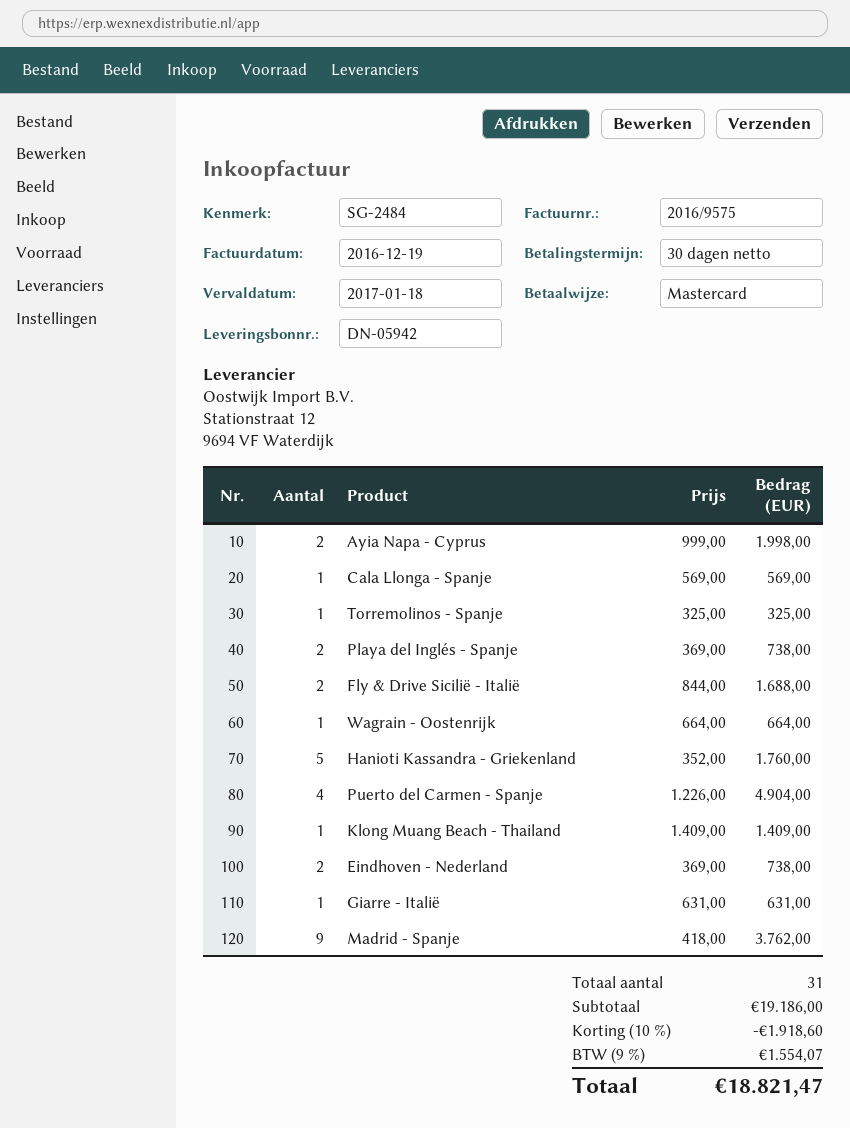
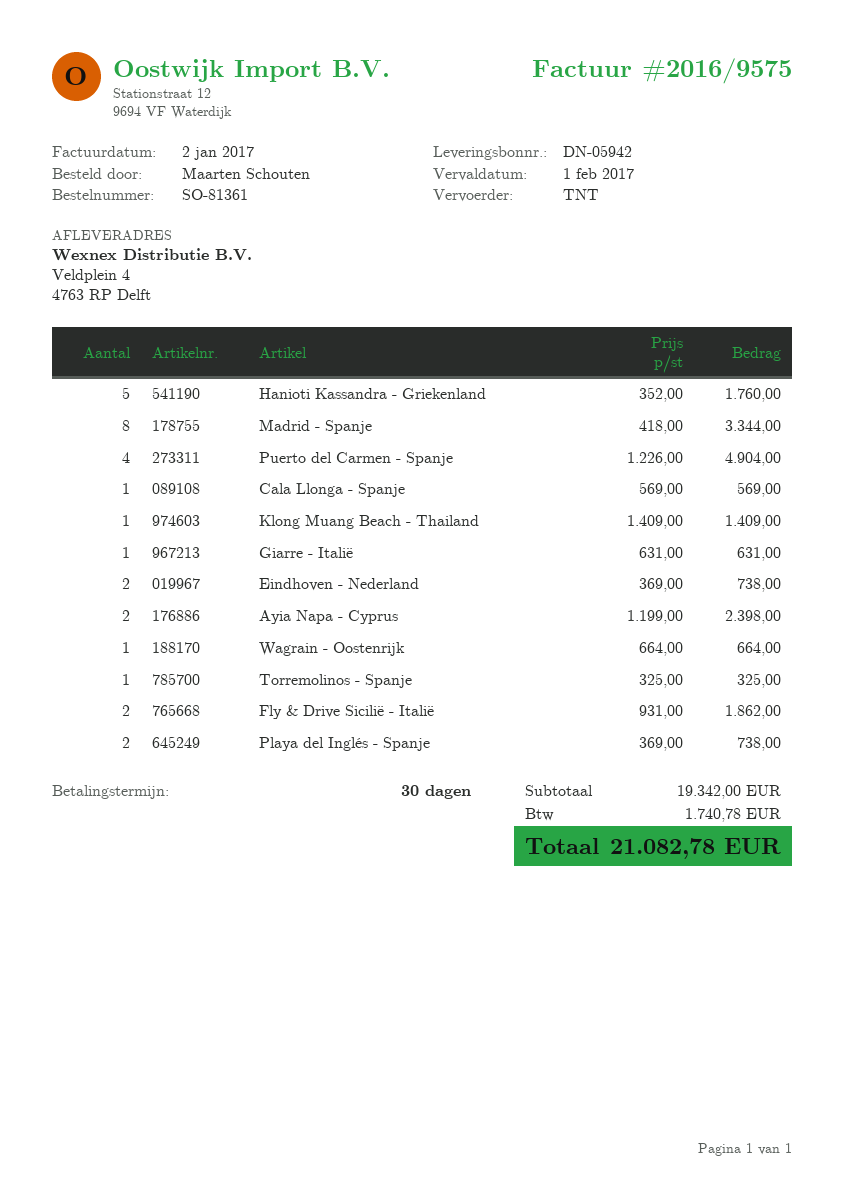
invoice date: 2016-12-19 -> 2017-01-02
due date: 2017-01-18 -> 2017-02-01
Ayia Napa - Cyprus: 2 x 999.00 = 1998.00 -> 2 x 1199.00 = 2398.00
Fly & Drive Sicilië - Italië: 2 x 844.00 = 1688.00 -> 2 x 931.00 = 1862.00
Madrid - Spanje: 9 x 418.00 = 3762.00 -> 8 x 418.00 = 3344.00
subtotal: 19186.00 -> 19342.00
discount: 10% = 1918.60 -> none
tax: 1554.07 -> 1740.78
total: 18821.47 -> 21082.78

